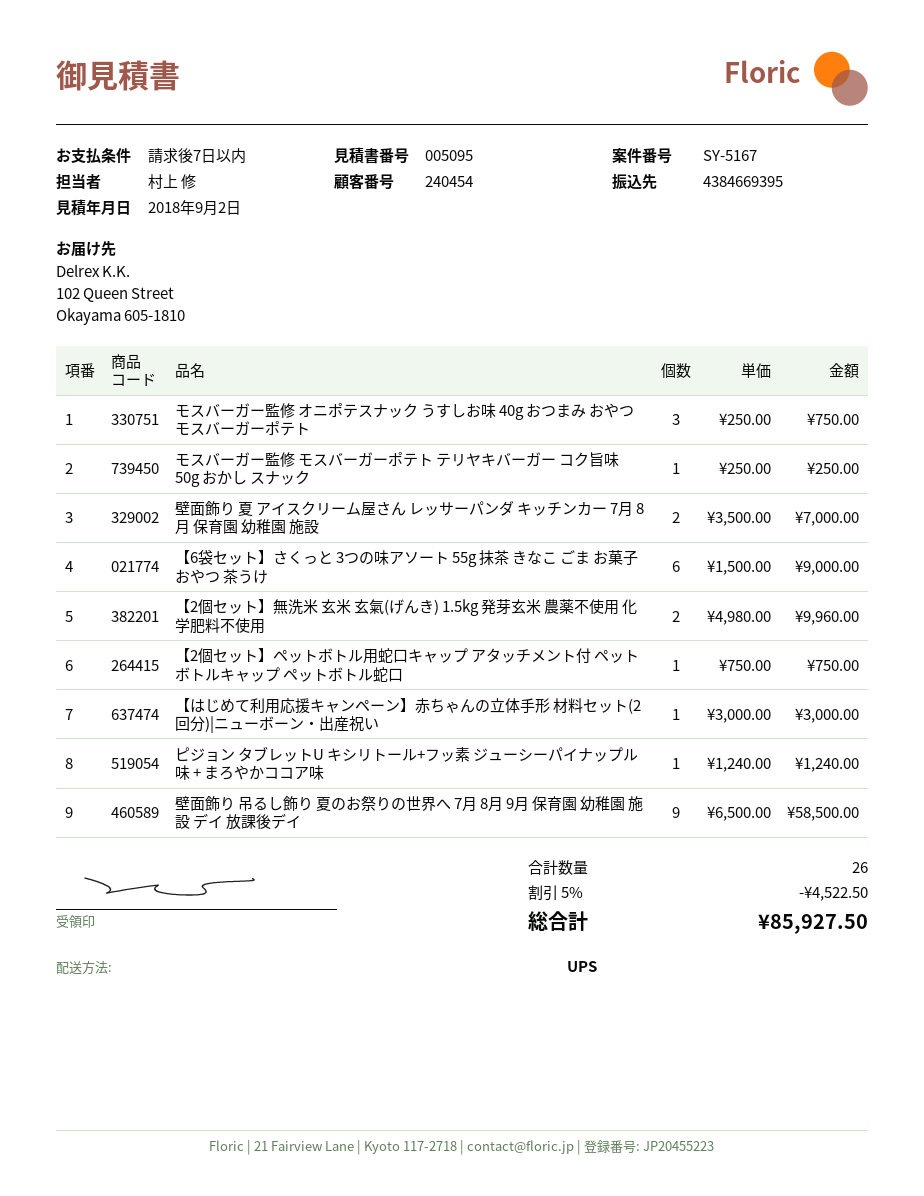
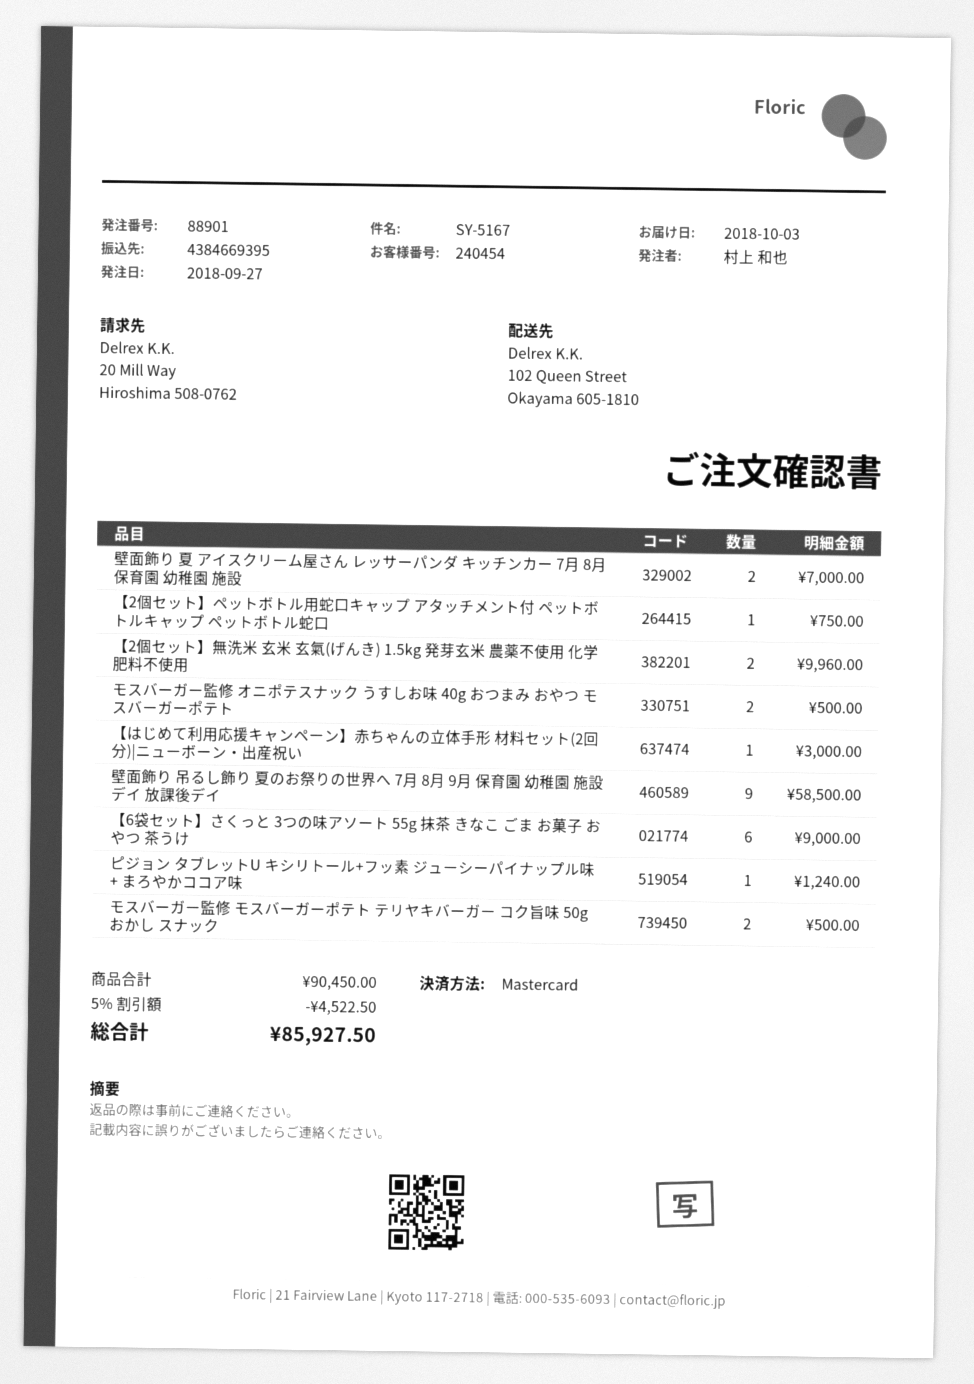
モスバーガー監修 オニポテスナック うすしお味 40g おつまみ おやつ モスバーガーポテト: 3 for 750.00 -> 2 for 500.00
モスバーガー監修 モスバーガーポテト テリヤキバーガー コク旨味 50g おかし スナック: 1 for 250.00 -> 2 for 500.00

